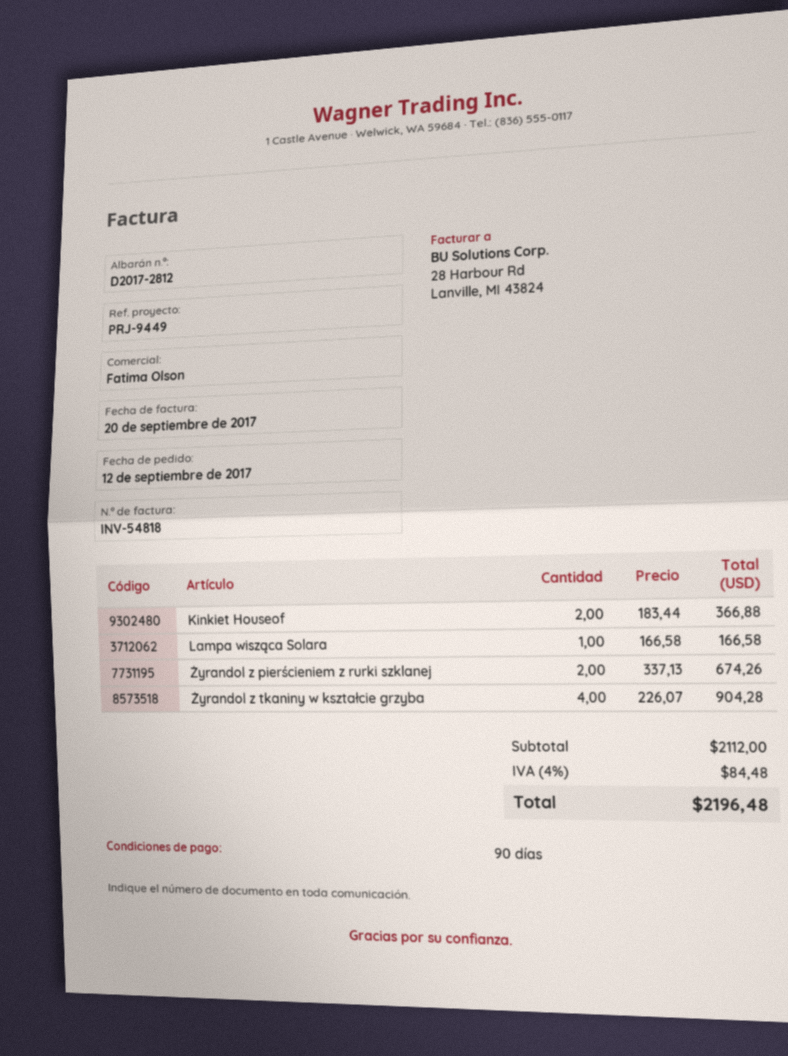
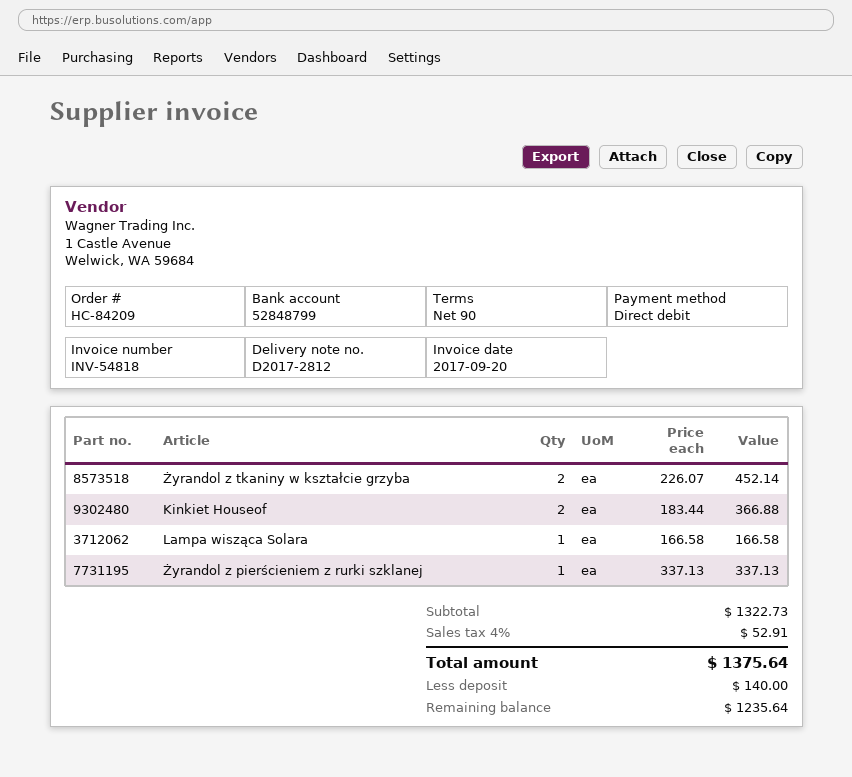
Żyrandol z pierścieniem z rurki szklanej: 2 x 337.13 = 674.26 -> 1 x 337.13 = 337.13
Żyrandol z tkaniny w kształcie grzyba: 4 x 226.07 = 904.28 -> 2 x 226.07 = 452.14
subtotal: 2112.00 -> 1322.73
tax: 4% = 84.48 -> 4% = 52.91
total: 2196.48 -> 1375.64

